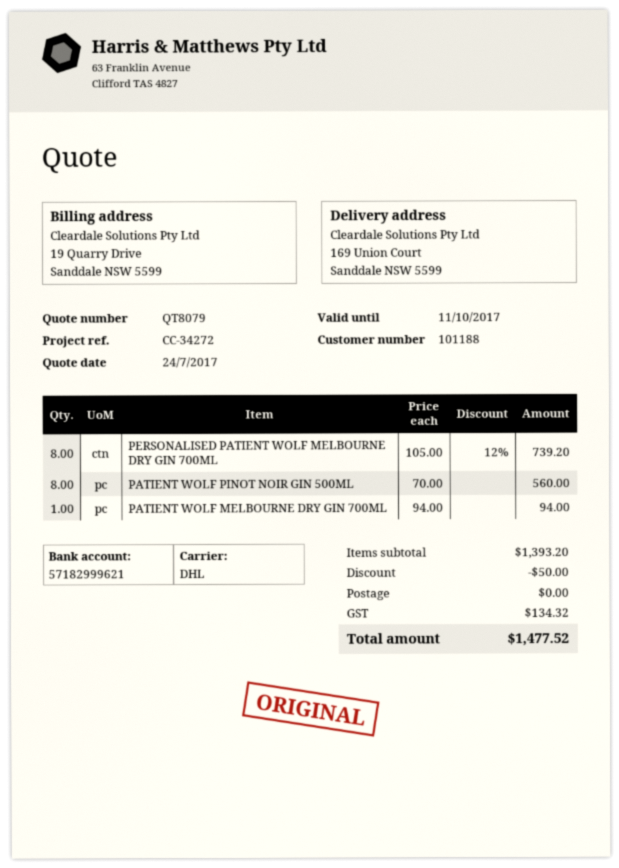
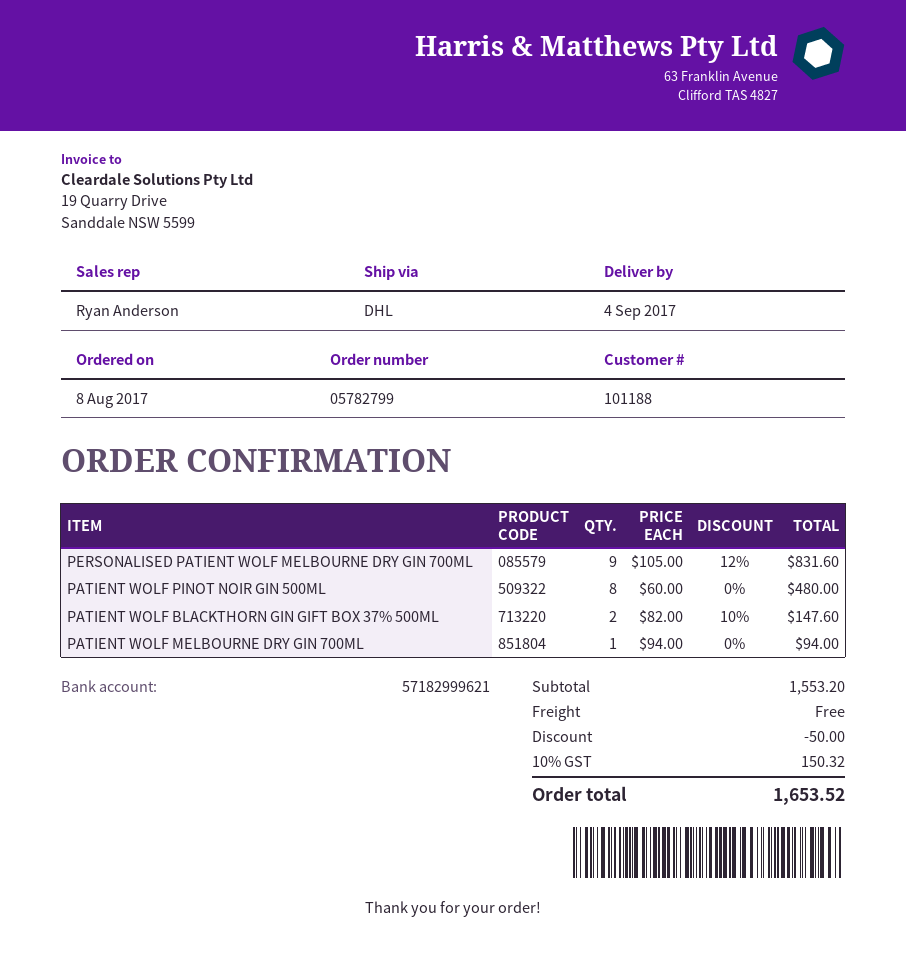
PERSONALISED PATIENT WOLF MELBOURNE DRY GIN 700ML: 8 x 105.00 - 12% = 739.20 -> 9 x 105.00 - 12% = 831.60
PATIENT WOLF PINOT NOIR GIN 500ML: 8 x 70.00 = 560.00 -> 8 x 60.00 = 480.00
PATIENT WOLF BLACKTHORN GIN GIFT BOX 37% 500ML: none -> 2 x 82.00 - 10% = 147.60
subtotal: 1393.20 -> 1553.20
tax: 134.32 -> 150.32
total: 1477.52 -> 1653.52

